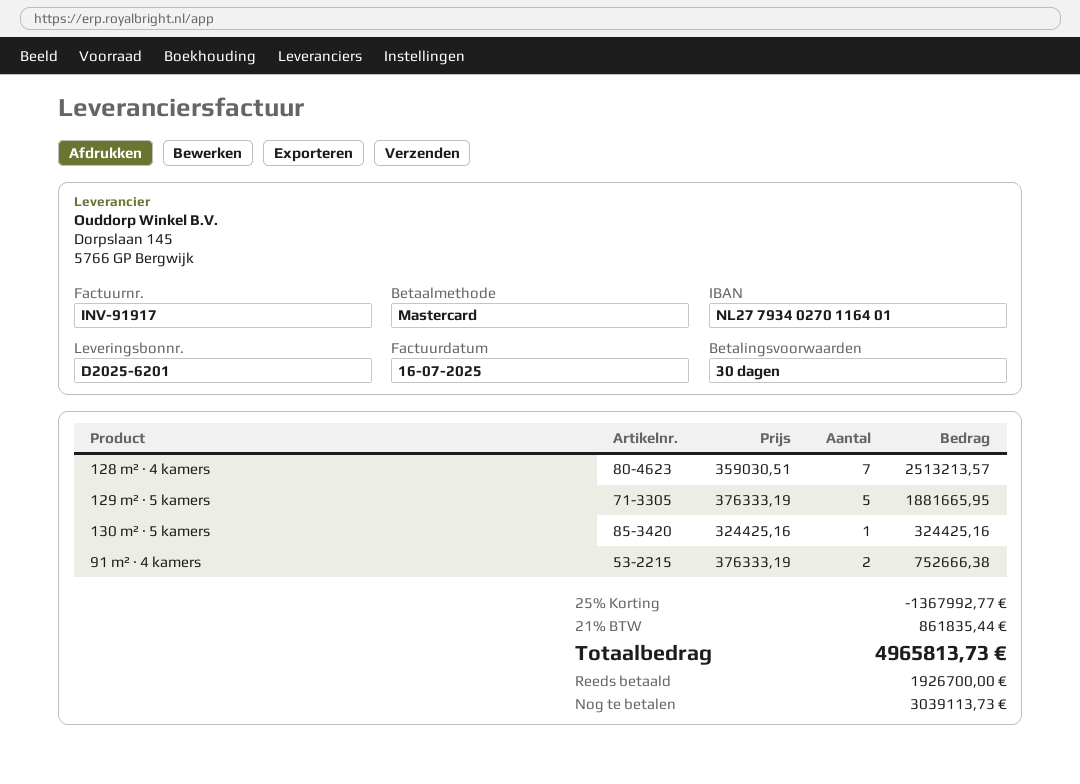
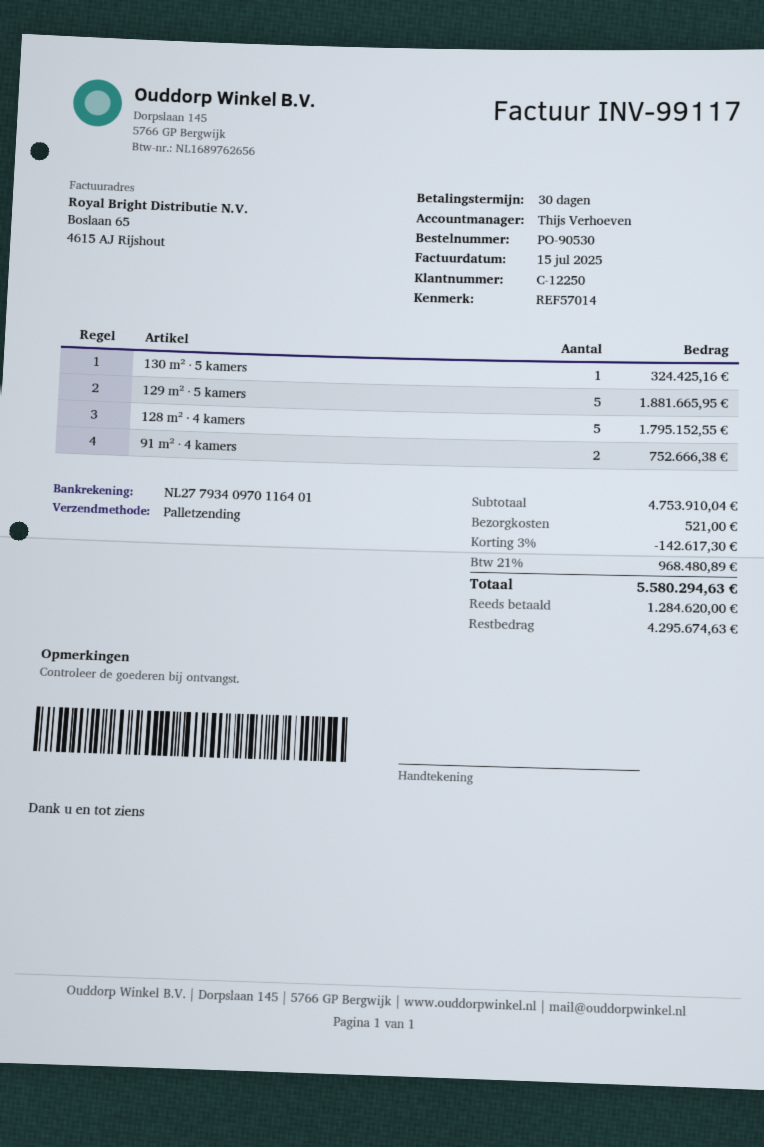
invoice number: INV-91917 -> INV-99117
invoice date: 2025-07-16 -> 2025-07-15
bank account: NL2779340270116401 -> NL2779340970116401
128 m² · 4 kamers: 7 for 2513213.57 -> 5 for 1795152.55
discount: 25% = 1367992.77 -> 3% = 142617.30
shipping: none -> 521.00
tax: 21% = 861835.44 -> 21% = 968480.89
total: 4965813.73 -> 5580294.63
deposit: 1926700.00 -> 1284620.00
balance: 3039113.73 -> 4295674.63

